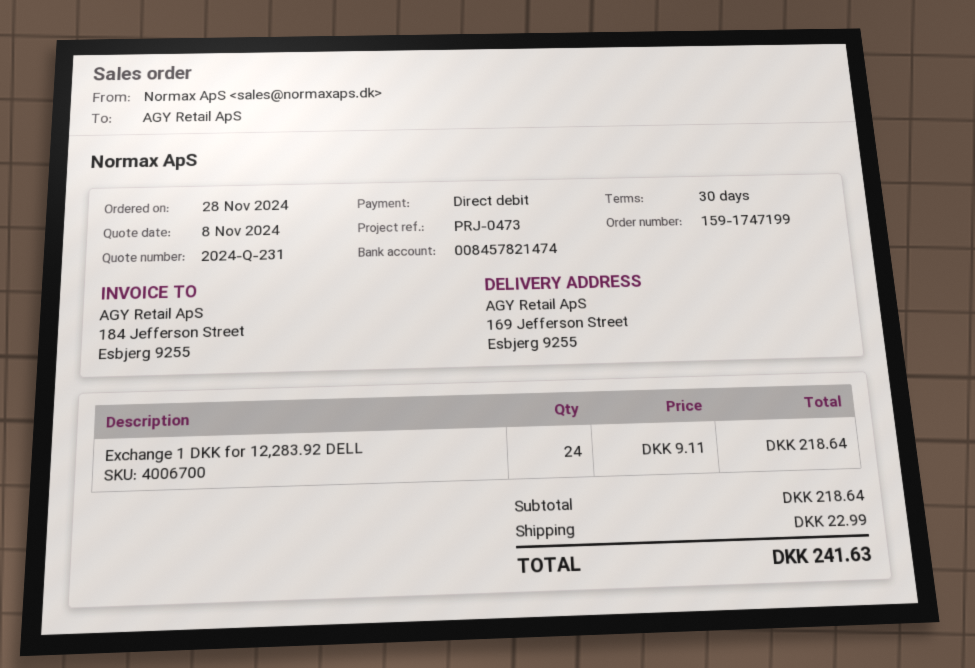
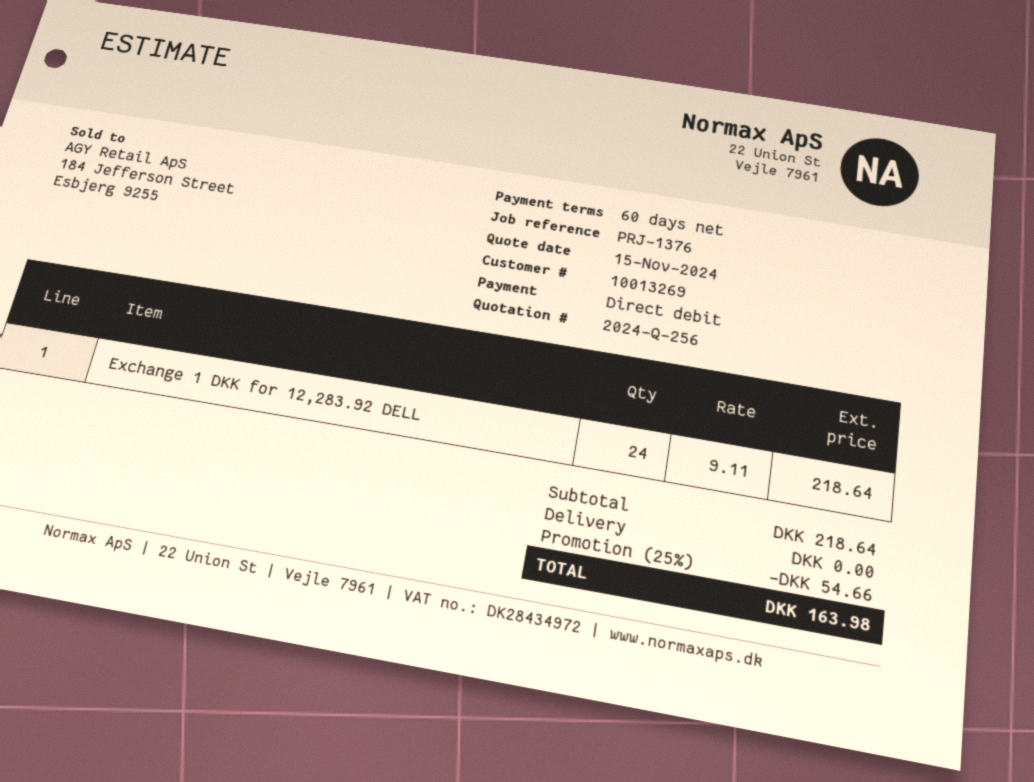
quote number: 2024-Q-231 -> 2024-Q-256
quote date: 2024-11-08 -> 2024-11-15
payment terms: 30 days -> 60 days
reference: PRJ-0473 -> PRJ-1376
discount: none -> 25% = 54.66
shipping: 22.99 -> 0.00
total: 241.63 -> 163.98

